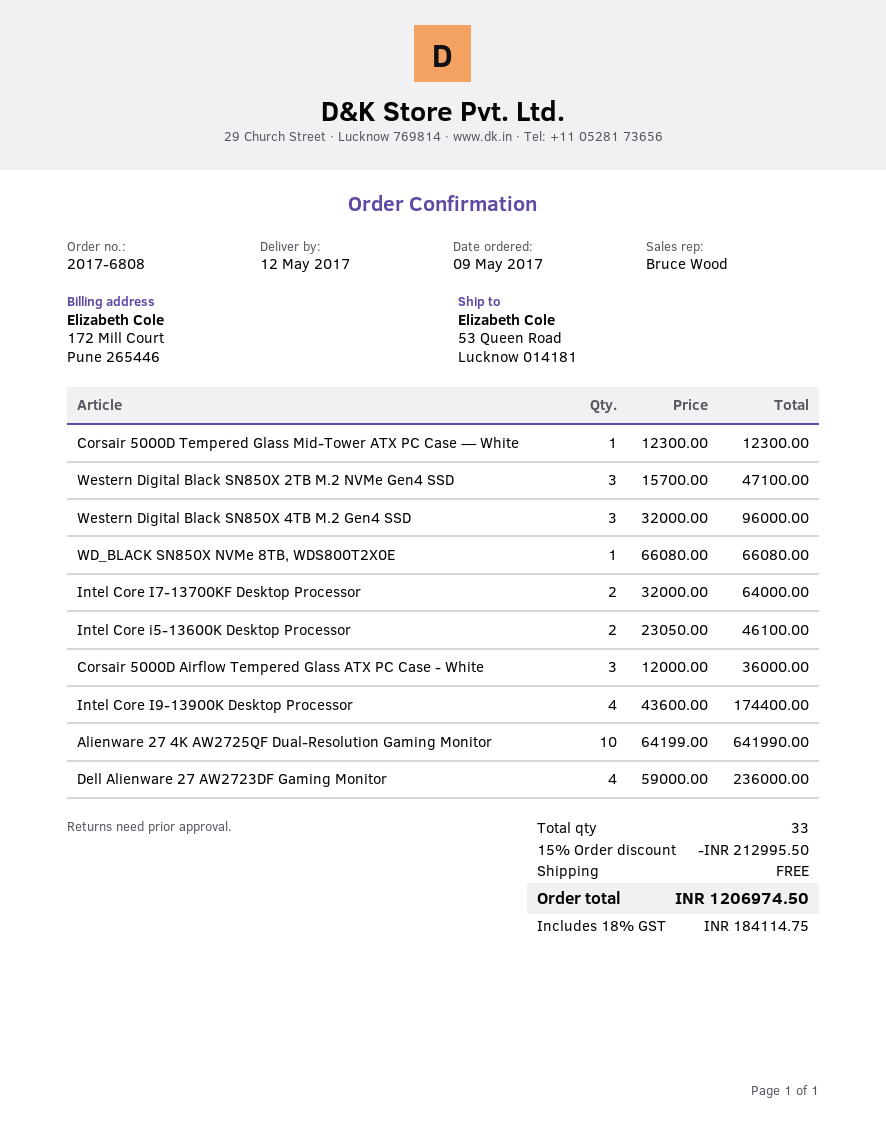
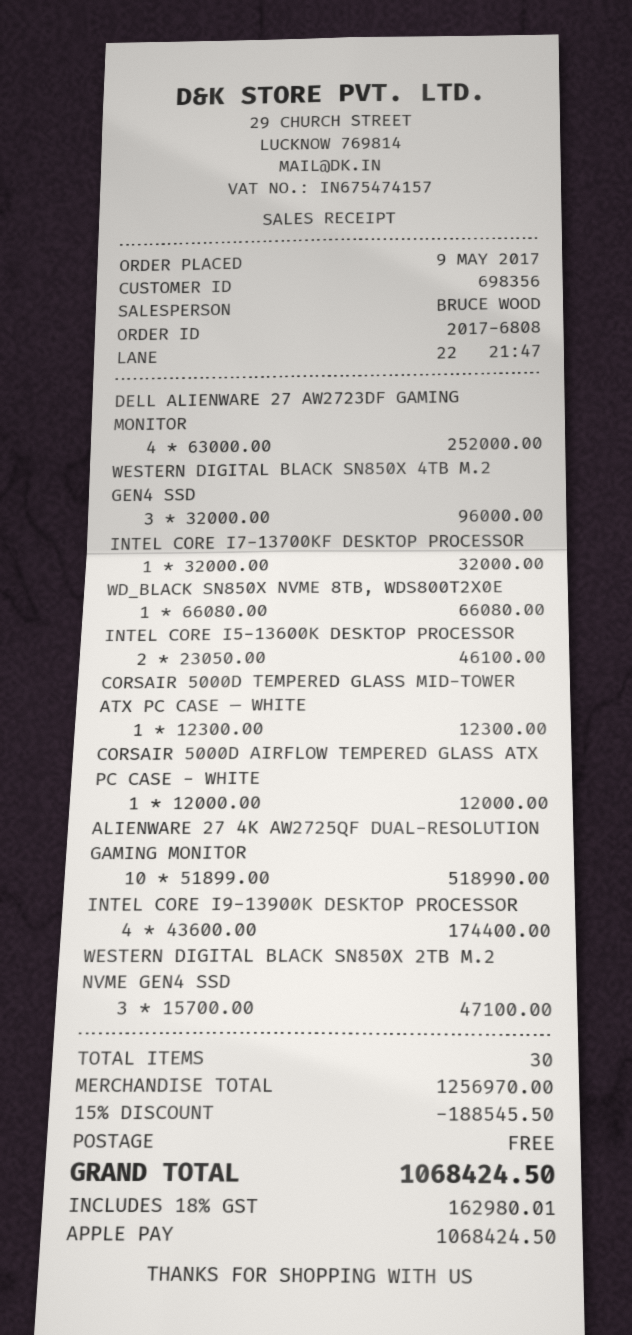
Intel Core I7-13700KF Desktop Processor: 2 x 32000.00 = 64000.00 -> 1 x 32000.00 = 32000.00
Corsair 5000D Airflow Tempered Glass ATX PC Case - White: 3 x 12000.00 = 36000.00 -> 1 x 12000.00 = 12000.00
Alienware 27 4K AW2725QF Dual-Resolution Gaming Monitor: 10 x 64199.00 = 641990.00 -> 10 x 51899.00 = 518990.00
Dell Alienware 27 AW2723DF Gaming Monitor: 4 x 59000.00 = 236000.00 -> 4 x 63000.00 = 252000.00
total quantity: 33 -> 30
discount: 15% = 212995.50 -> 15% = 188545.50
tax: 18% = 184114.75 -> 18% = 162980.01
total: 1206974.50 -> 1068424.50

